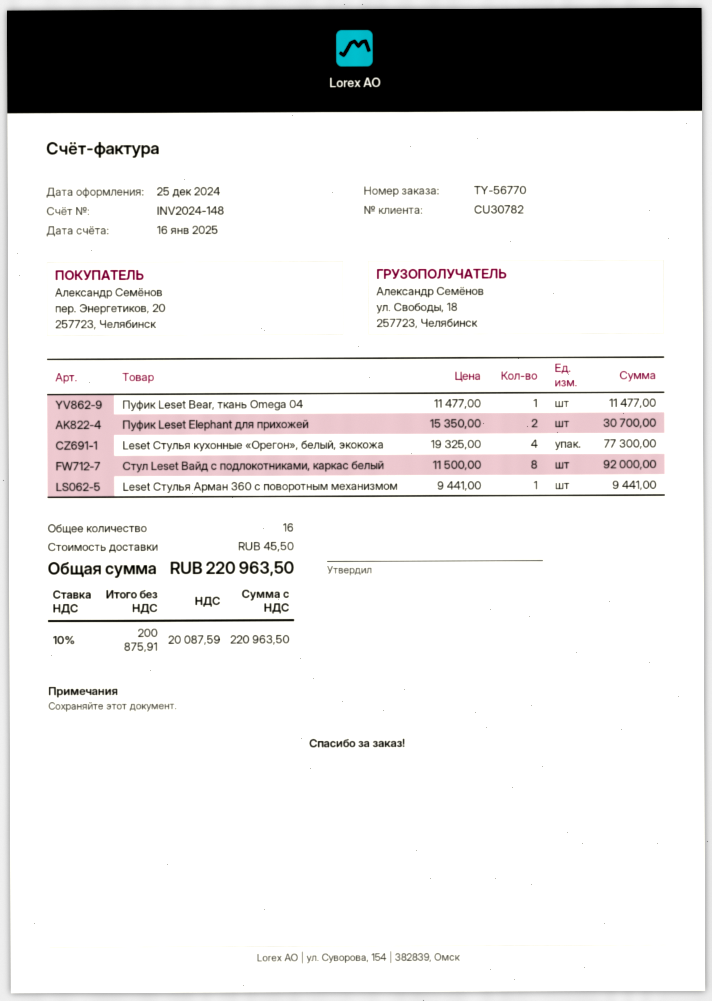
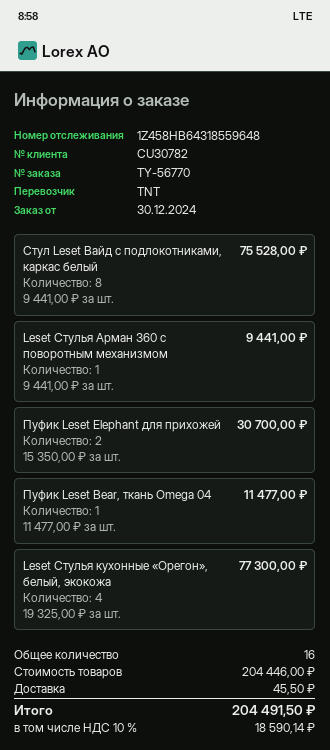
order date: 2024-12-25 -> 2024-12-30
Стул Leset Вайд с подлокотниками, каркас белый: 8 x 11500.00 = 92000.00 -> 8 x 9441.00 = 75528.00
tax: 10% = 20087.59 -> 10% = 18590.14
total: 220963.50 -> 204491.50

